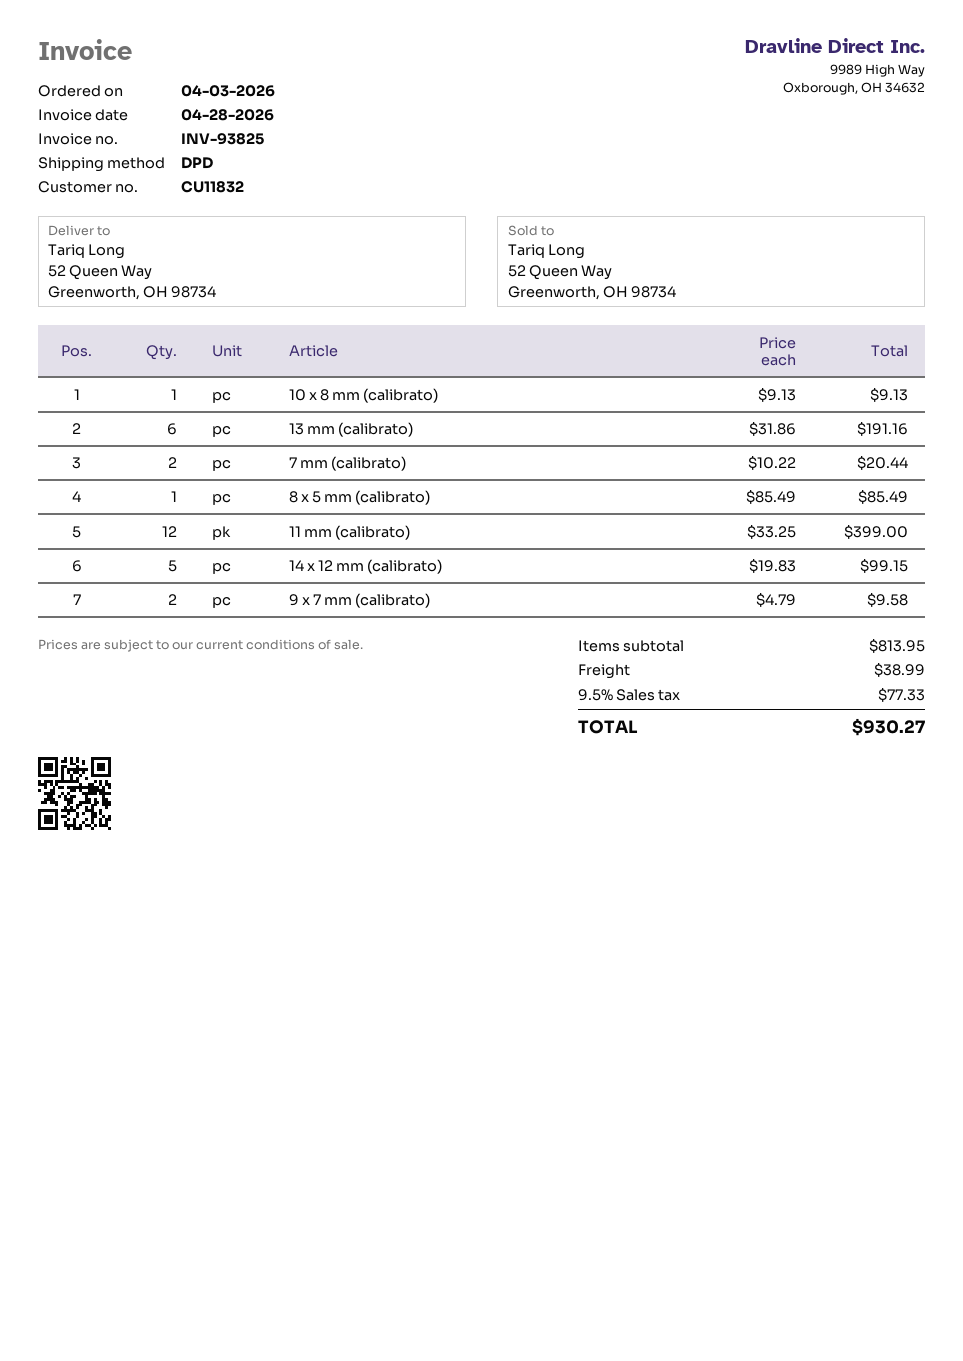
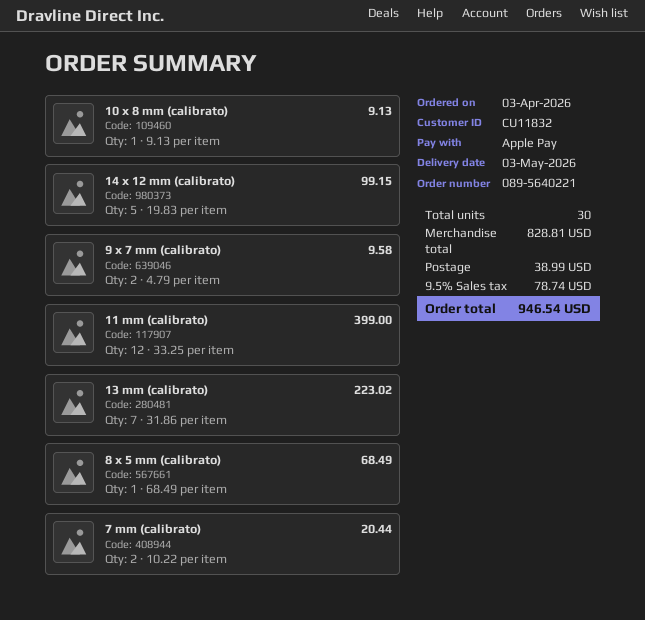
13 mm (calibrato): 6 x 31.86 = 191.16 -> 7 x 31.86 = 223.02
8 x 5 mm (calibrato): 1 x 85.49 = 85.49 -> 1 x 68.49 = 68.49
subtotal: 813.95 -> 828.81
tax: 9.5% = 77.33 -> 9.5% = 78.74
total: 930.27 -> 946.54

